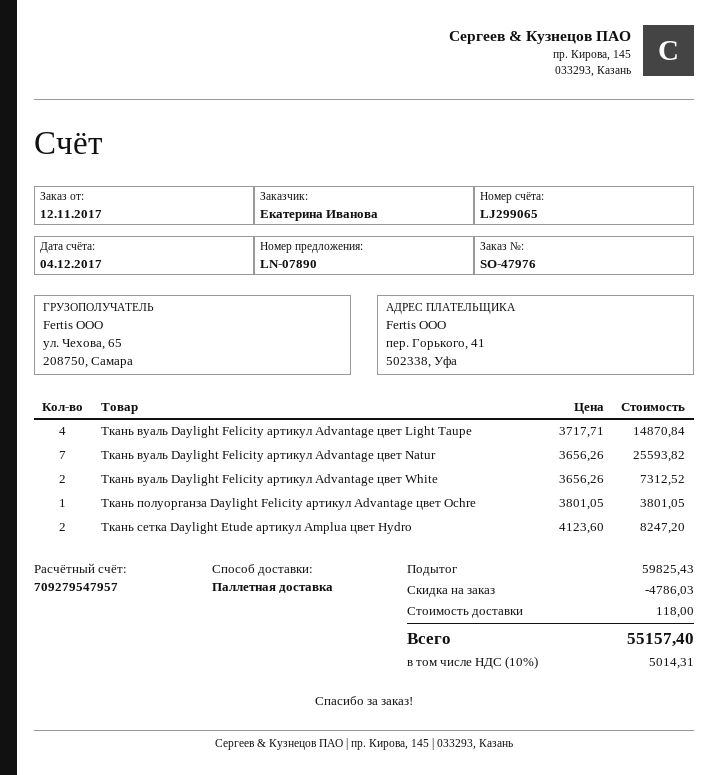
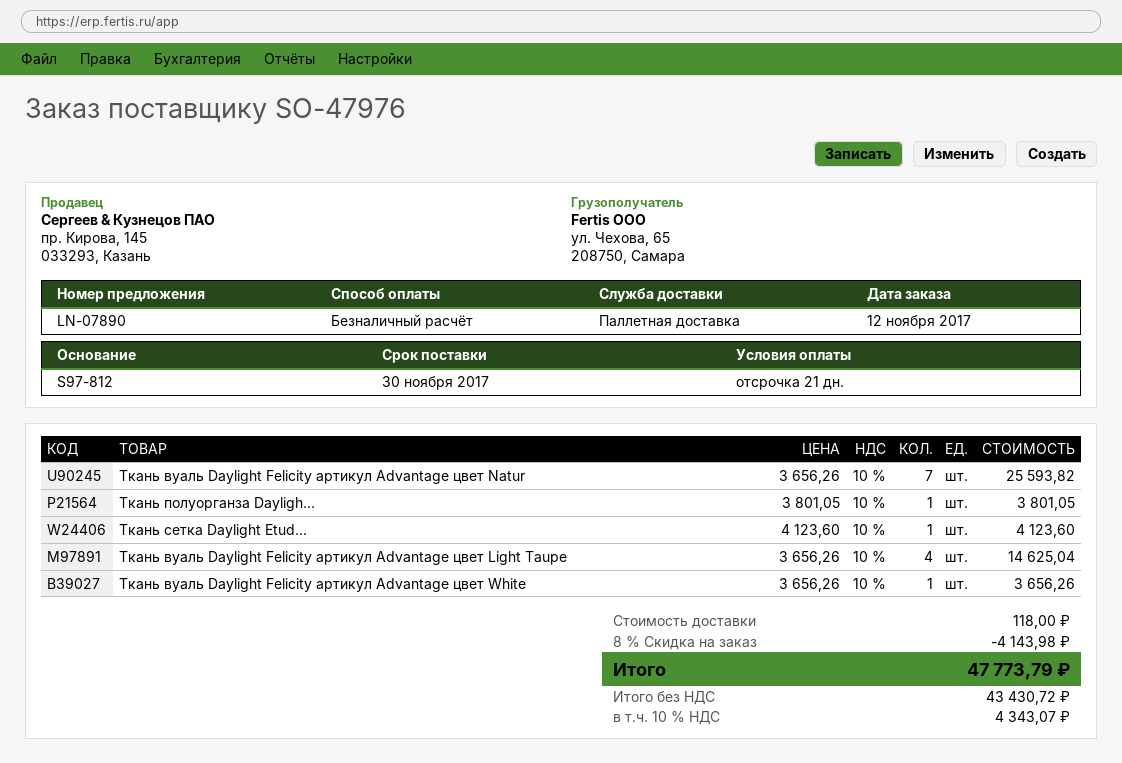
Ткань вуаль Daylight Felicity артикул Advantage цвет Light Taupe: 4 x 3717.71 = 14870.84 -> 4 x 3656.26 = 14625.04
Ткань вуаль Daylight Felicity артикул Advantage цвет White: 2 x 3656.26 = 7312.52 -> 1 x 3656.26 = 3656.26
Ткань сетка Daylight Etude артикул Amplua цвет Hydro: 2 x 4123.60 = 8247.20 -> 1 x 4123.60 = 4123.60
discount: 4786.03 -> 4143.98
tax: 10% = 5014.31 -> 10% = 4343.07
total: 55157.40 -> 47773.79

